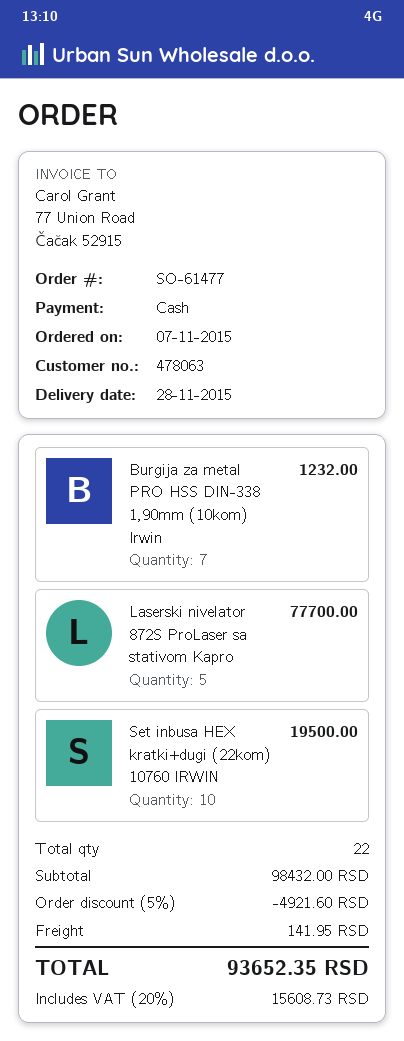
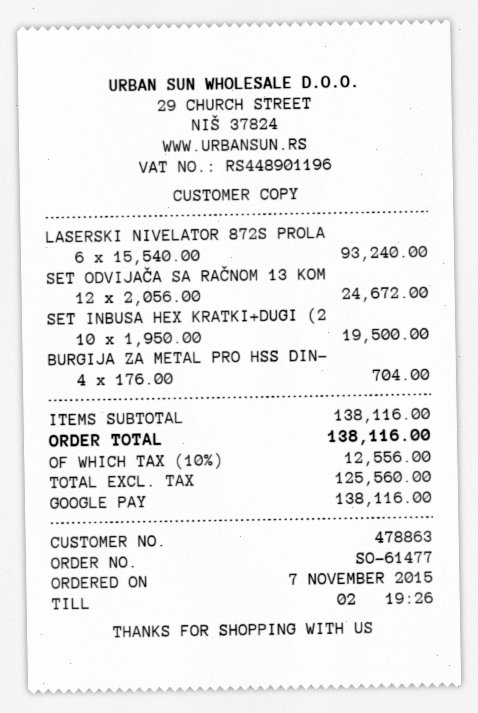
customer number: 478063 -> 478863
payment method: cash -> Google Pay
Burgija za metal PRO HSS DIN-338 1,90mm (10kom) Irwin: 7 for 1232.00 -> 4 for 704.00
Laserski nivelator 872S ProLaser sa stativom Kapro: 5 for 77700.00 -> 6 for 93240.00
SET ODVIJAČA SA RAČNOM 13 KOM: none -> 12 for 24672.00
subtotal: 98432.00 -> 138116.00
discount: 5% = 4921.60 -> none
shipping: 141.95 -> none
tax: 20% = 15608.73 -> 10% = 12556.00
total: 93652.35 -> 138116.00

